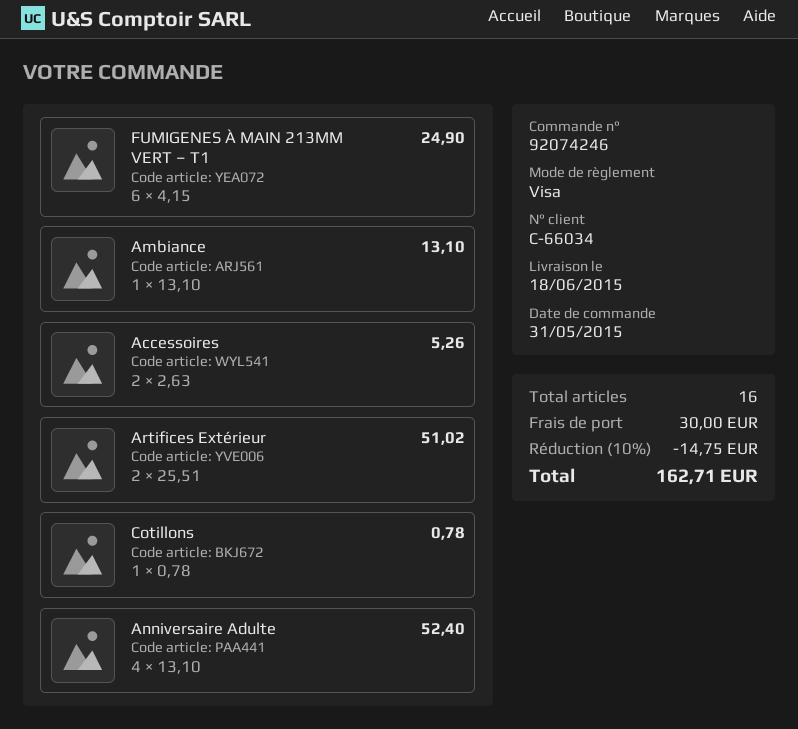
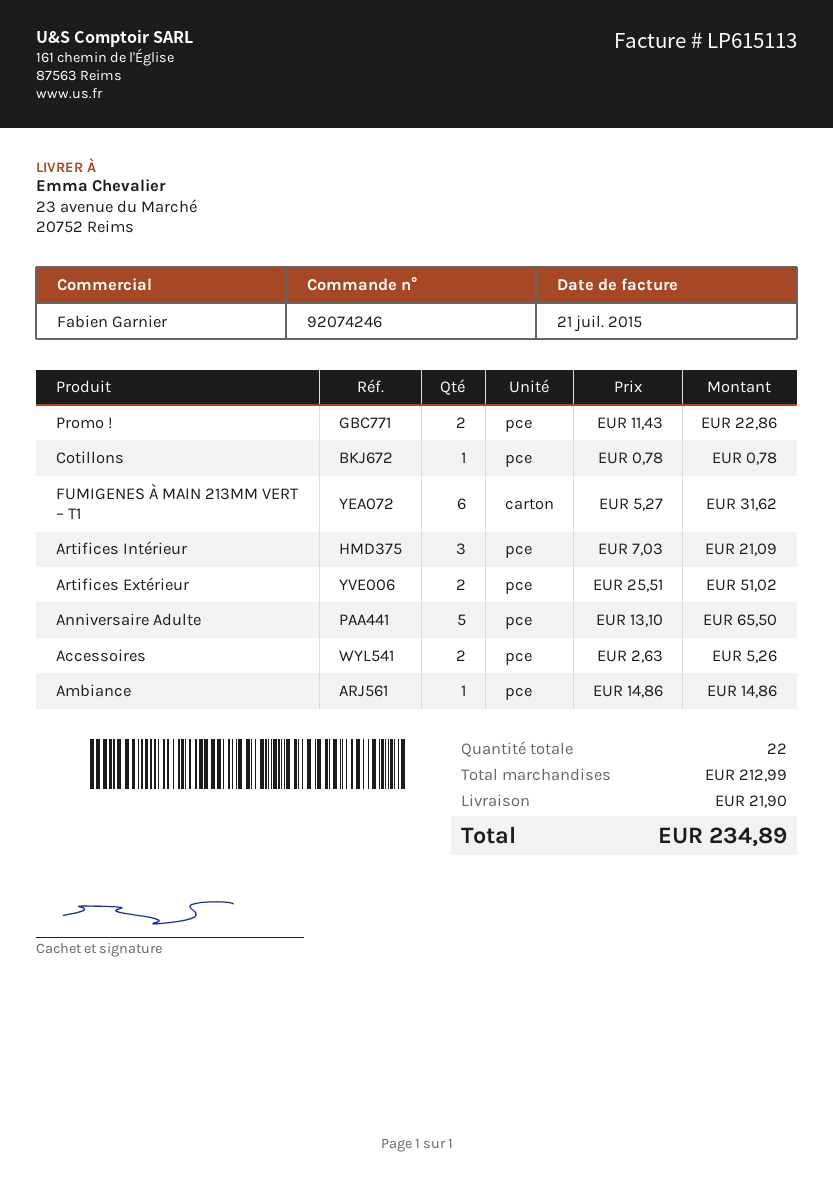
FUMIGENES À MAIN 213MM VERT – T1: 6 x 4.15 = 24.90 -> 6 x 5.27 = 31.62
Ambiance: 1 x 13.10 = 13.10 -> 1 x 14.86 = 14.86
Anniversaire Adulte: 4 x 13.10 = 52.40 -> 5 x 13.10 = 65.50
Promo !: none -> 2 x 11.43 = 22.86
Artifices Intérieur: none -> 3 x 7.03 = 21.09
total quantity: 16 -> 22
discount: 10% = 14.75 -> none
shipping: 30.00 -> 21.90
total: 162.71 -> 234.89

